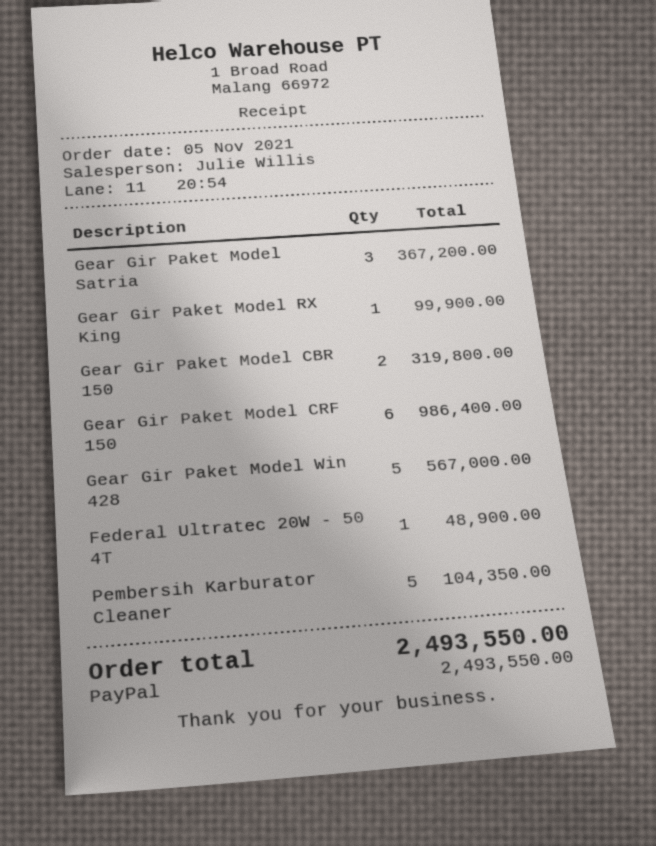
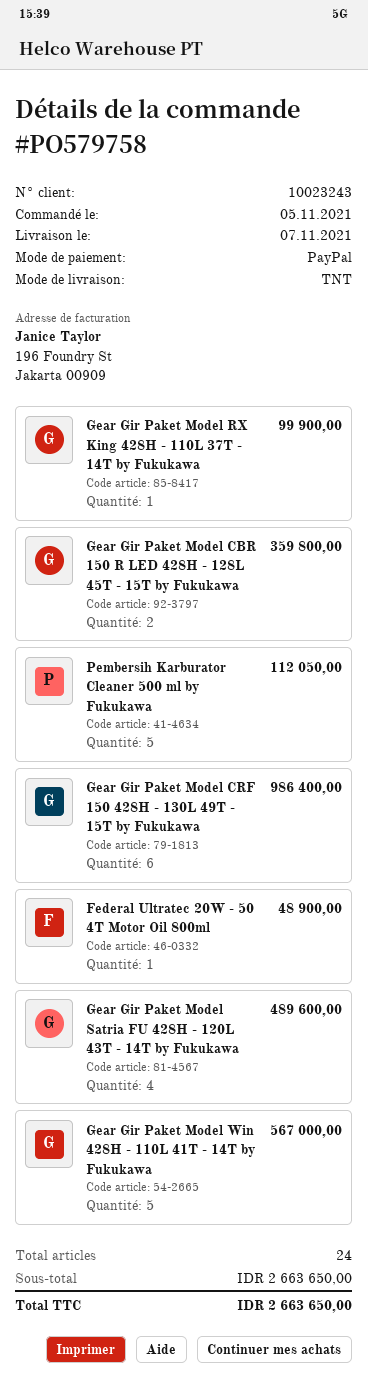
Gear Gir Paket Model Satria: 3 for 367200.00 -> 4 for 489600.00
Gear Gir Paket Model CBR 150: 2 for 319800.00 -> 2 for 359800.00
Pembersih Karburator Cleaner: 5 for 104350.00 -> 5 for 112050.00
total: 2493550.00 -> 2663650.00

